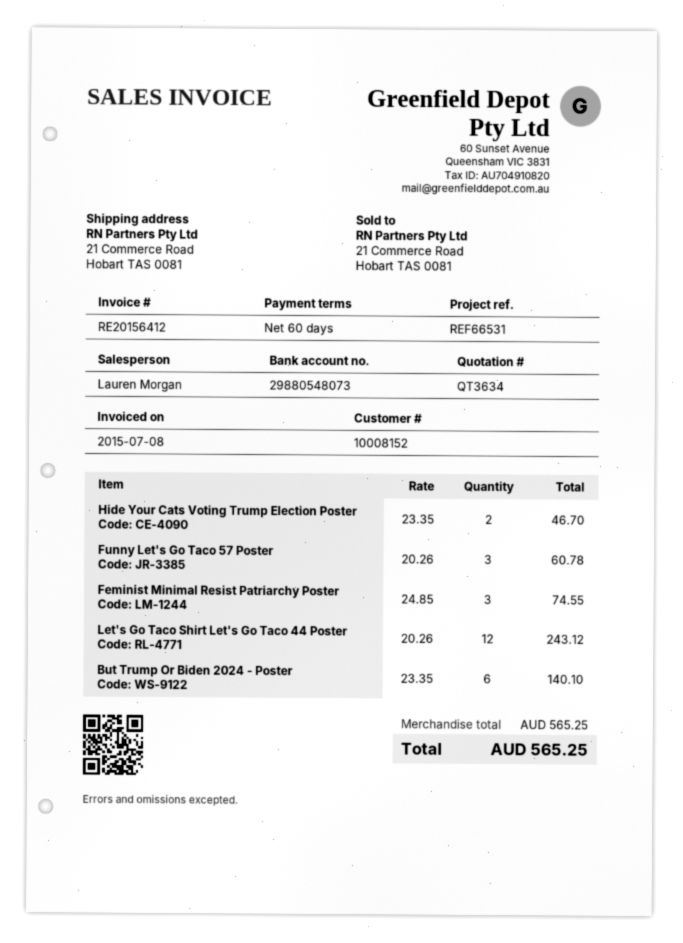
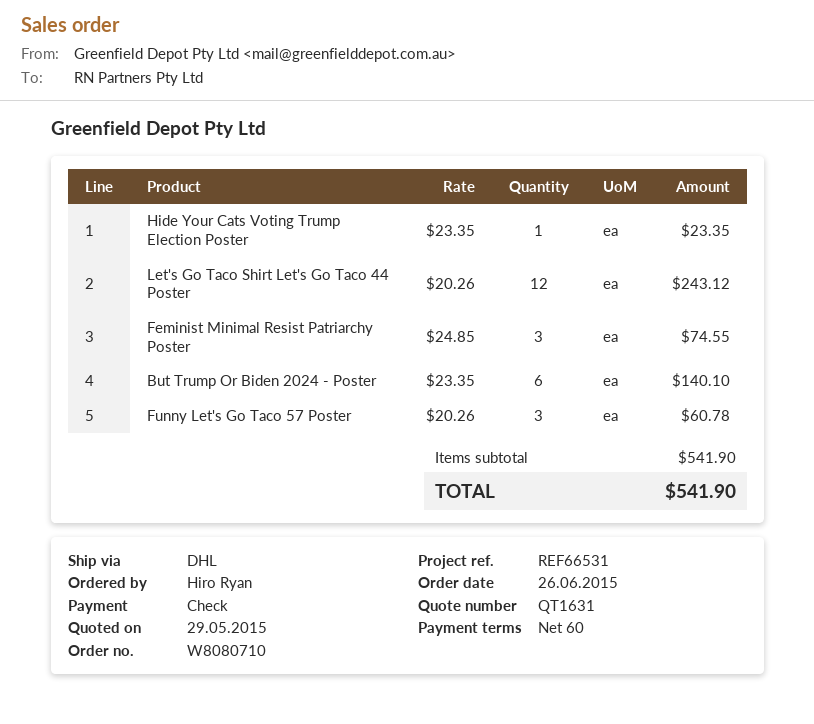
quote number: QT3634 -> QT1631
Hide Your Cats Voting Trump Election Poster: 2 x 23.35 = 46.70 -> 1 x 23.35 = 23.35
subtotal: 565.25 -> 541.90
total: 565.25 -> 541.90

